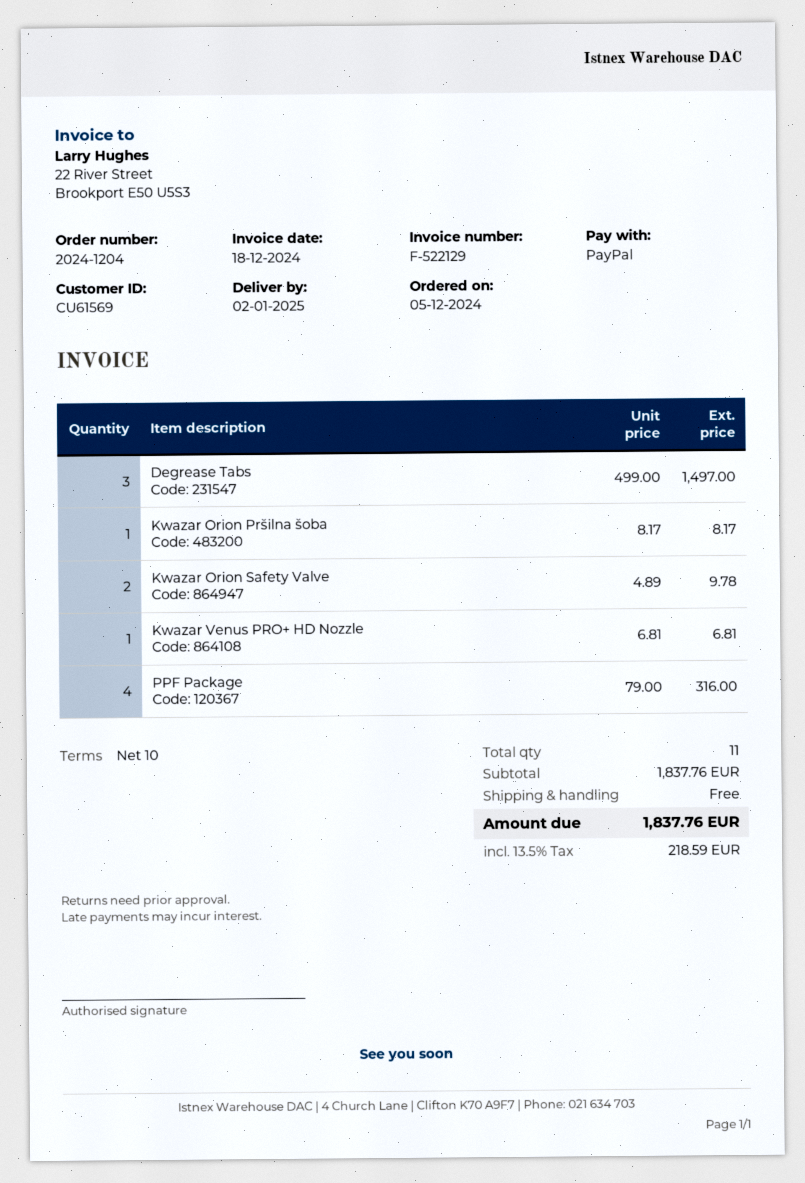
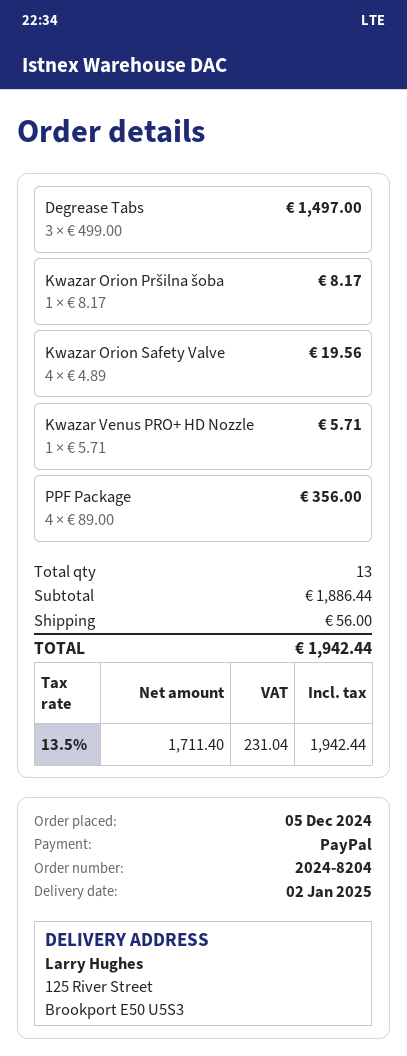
order number: 2024-1204 -> 2024-8204
Kwazar Orion Safety Valve: 2 x 4.89 = 9.78 -> 4 x 4.89 = 19.56
Kwazar Venus PRO+ HD Nozzle: 1 x 6.81 = 6.81 -> 1 x 5.71 = 5.71
PPF Package: 4 x 79.00 = 316.00 -> 4 x 89.00 = 356.00
total quantity: 11 -> 13
subtotal: 1837.76 -> 1886.44
shipping: 0.00 -> 56.00
tax: 13.5% = 218.59 -> 13.5% = 231.04
total: 1837.76 -> 1942.44

